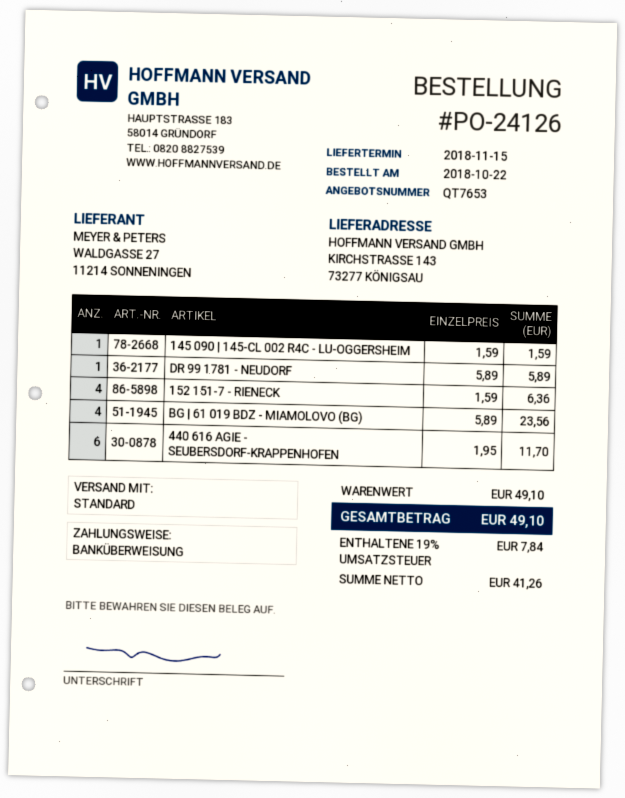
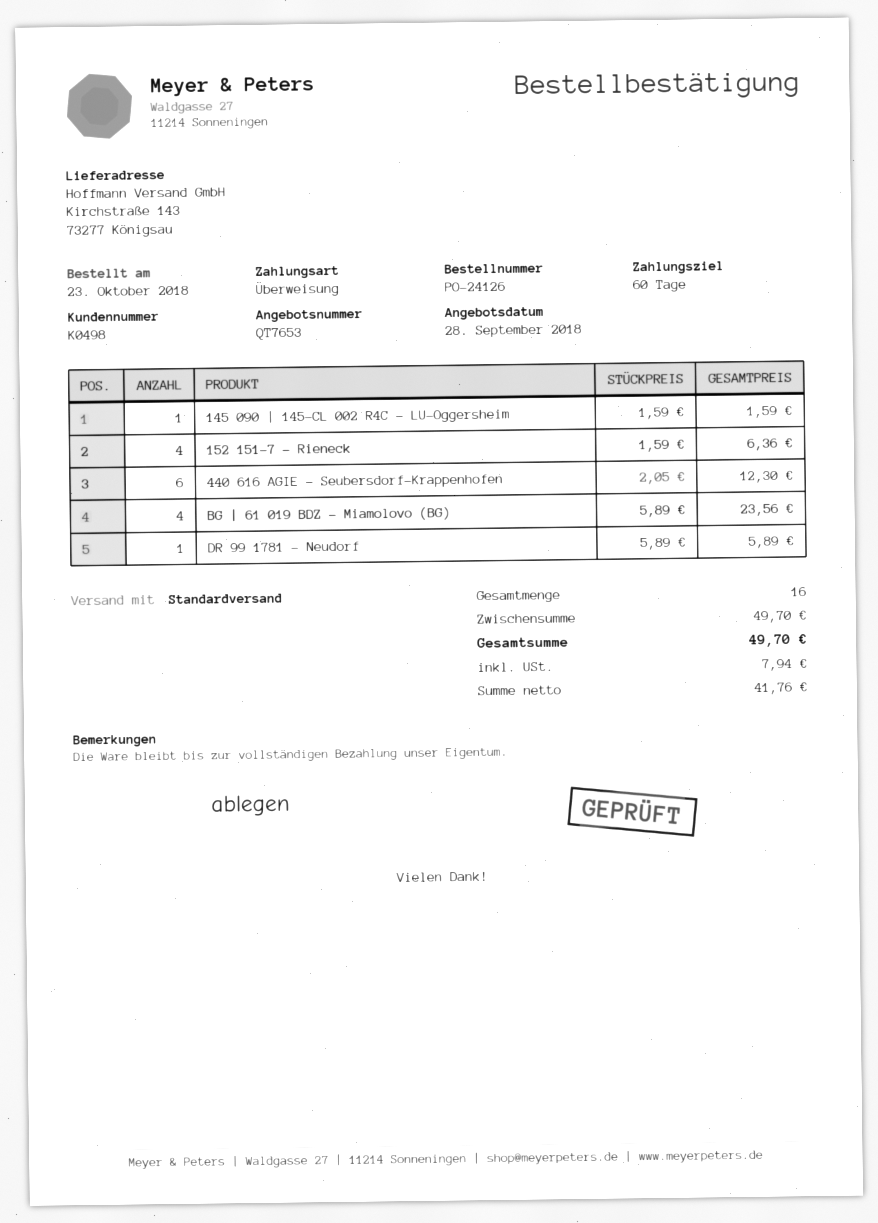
order date: 2018-10-22 -> 2018-10-23
440 616 AGIE - SEUBERSDORF-KRAPPENHOFEN: 6 x 1.95 = 11.70 -> 6 x 2.05 = 12.30
subtotal: 49.10 -> 49.70
net: 41.26 -> 41.76
tax: 7.84 -> 7.94
total: 49.10 -> 49.70

